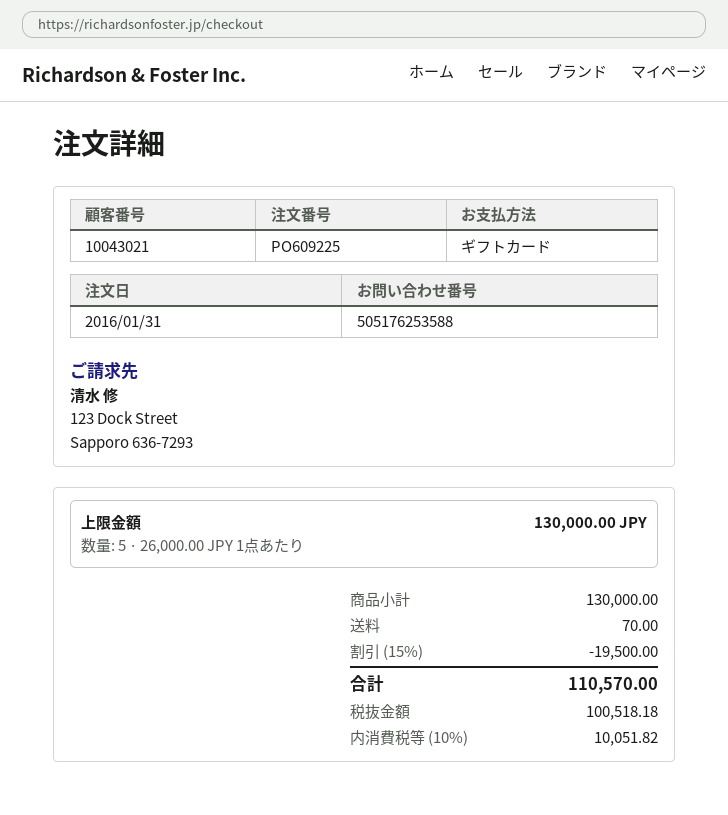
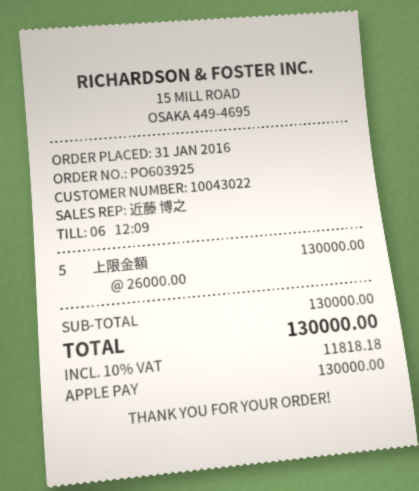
order number: PO609225 -> PO603925
customer number: 10043021 -> 10043022
payment method: gift card -> Apple Pay
discount: 15% = 19500.00 -> none
shipping: 70.00 -> none
tax: 10% = 10051.82 -> 10% = 11818.18
total: 110570.00 -> 130000.00

